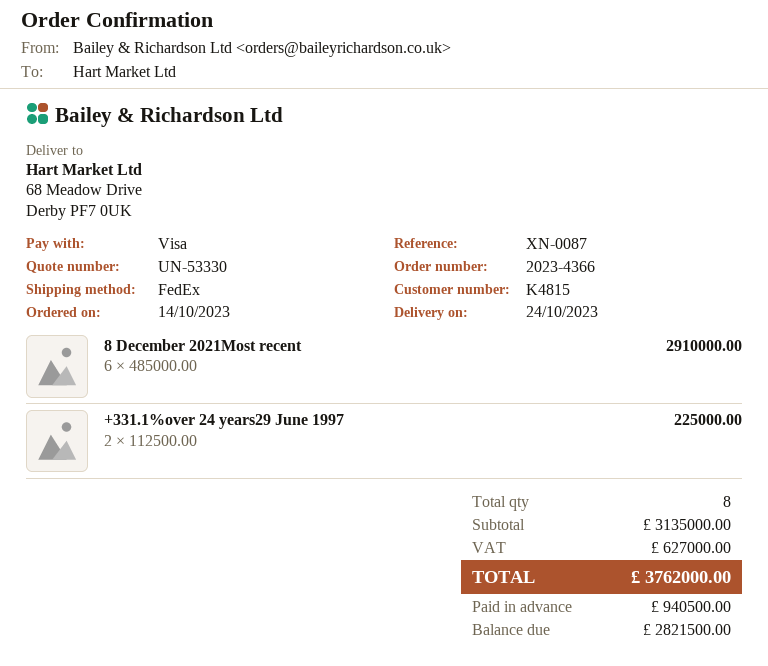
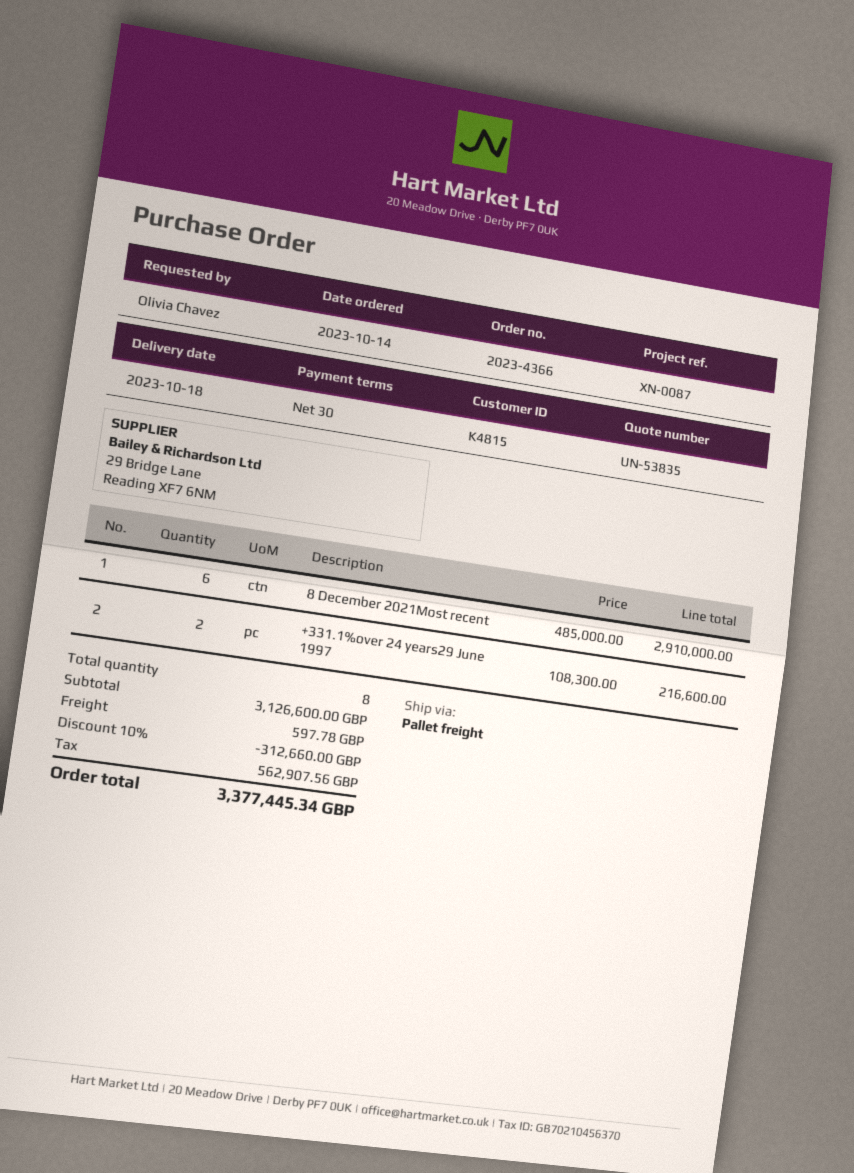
quote number: UN-53330 -> UN-53835
delivery date: 2023-10-24 -> 2023-10-18
shipping method: FedEx -> pallet freight
+331.1%over 24 years29 June 1997: 2 x 112500.00 = 225000.00 -> 2 x 108300.00 = 216600.00
subtotal: 3135000.00 -> 3126600.00
discount: none -> 10% = 312660.00
shipping: none -> 597.78
tax: 627000.00 -> 562907.56
total: 3762000.00 -> 3377445.34

